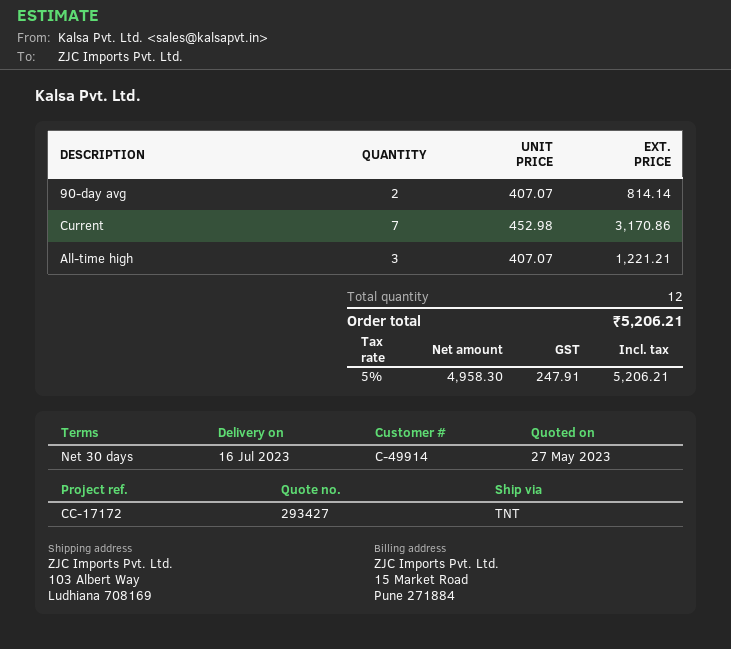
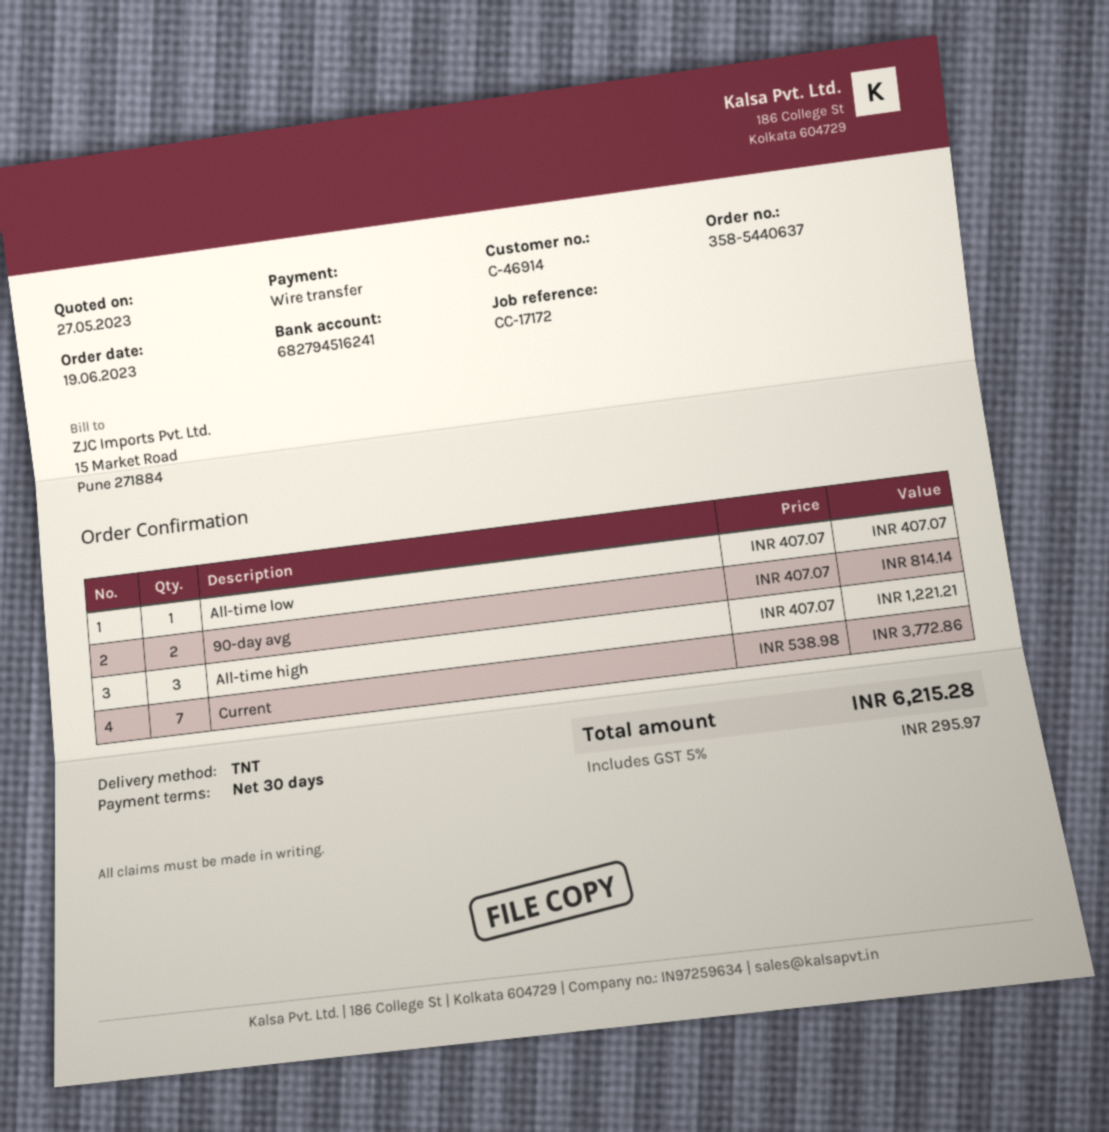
customer number: C-49914 -> C-46914
Current: 7 x 452.98 = 3170.86 -> 7 x 538.98 = 3772.86
All-time low: none -> 1 x 407.07 = 407.07
tax: 5% = 247.91 -> 5% = 295.97
total: 5206.21 -> 6215.28

